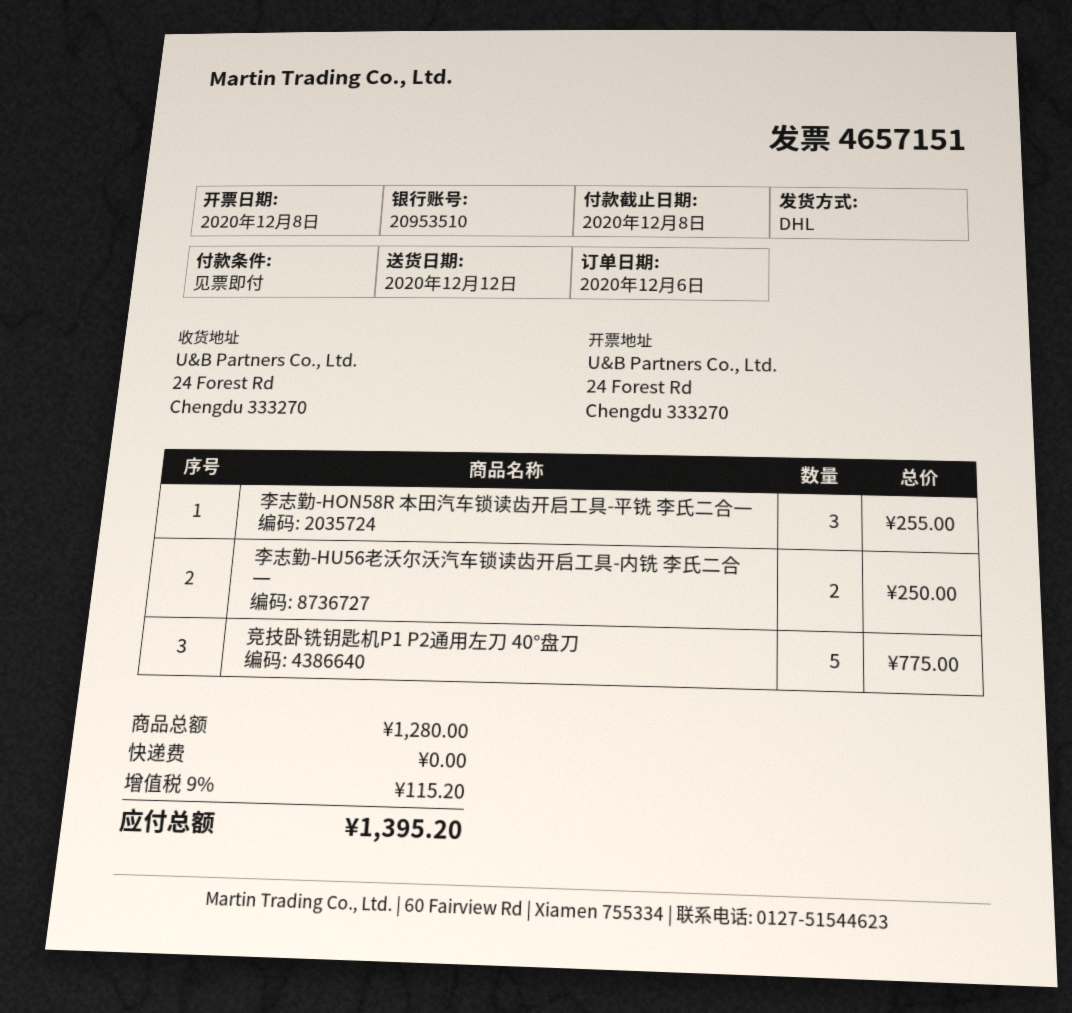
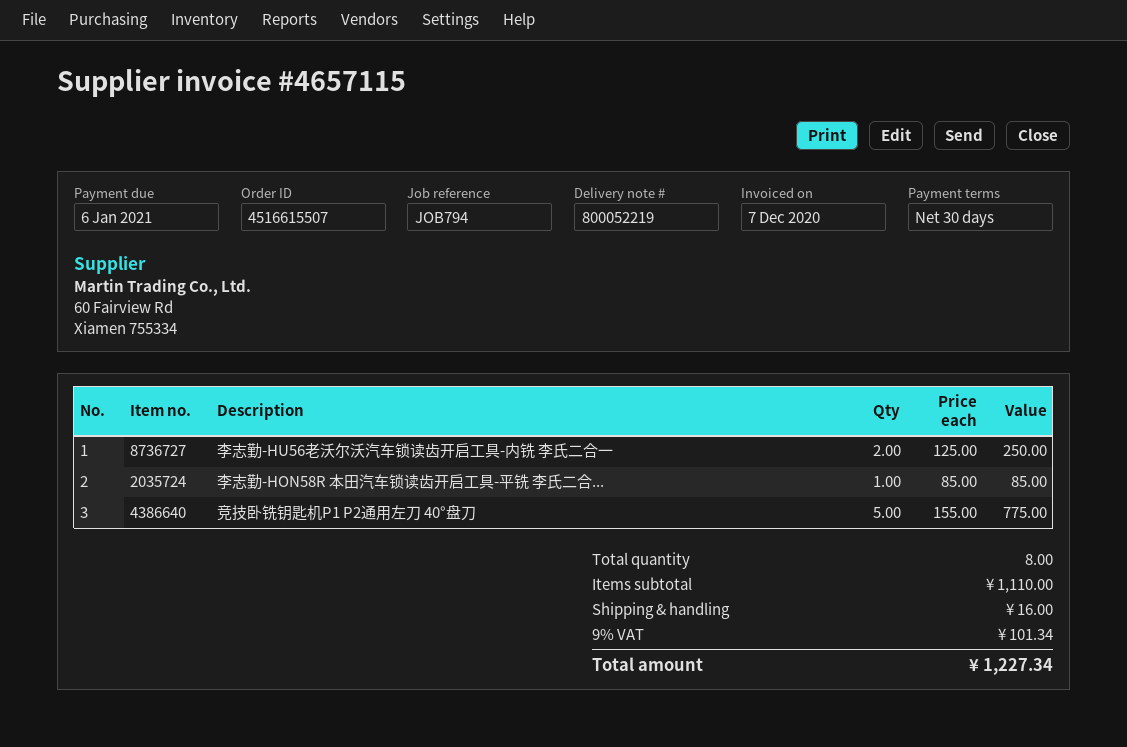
invoice number: 4657151 -> 4657115
invoice date: 2020-12-08 -> 2020-12-07
payment terms: on receipt -> 30 days
due date: 2020-12-08 -> 2021-01-06
李志勤-HON58R 本田汽车锁读齿开启工具-平铣 李氏二合一: 3 for 255.00 -> 1 for 85.00
subtotal: 1280.00 -> 1110.00
shipping: 0.00 -> 16.00
tax: 9% = 115.20 -> 9% = 101.34
total: 1395.20 -> 1227.34

